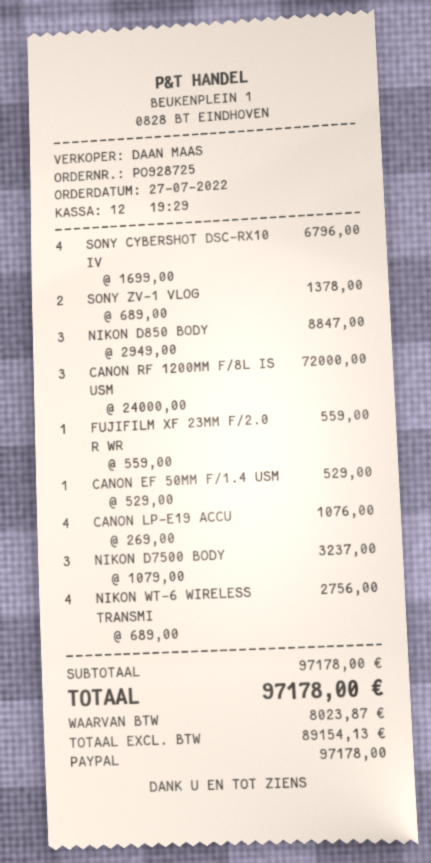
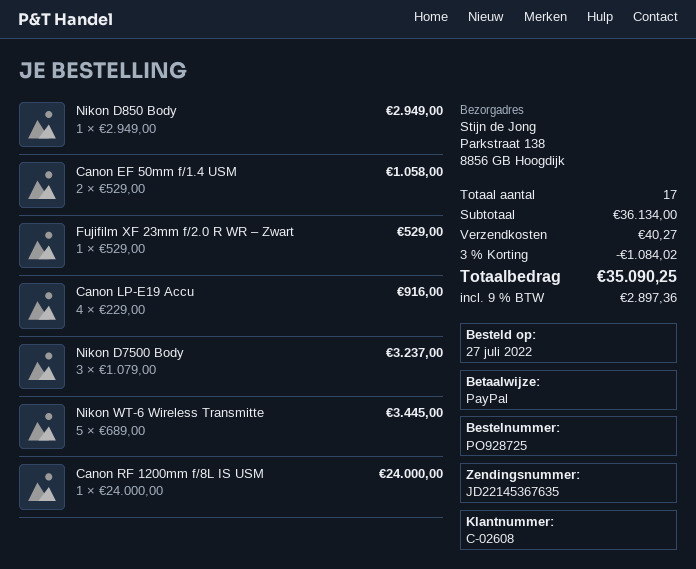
SONY CYBERSHOT DSC-RX10 IV: 4 x 1699.00 = 6796.00 -> none
SONY ZV-1 VLOG: 2 x 689.00 = 1378.00 -> none
NIKON D850 BODY: 3 x 2949.00 = 8847.00 -> 1 x 2949.00 = 2949.00
CANON RF 1200MM F/8L IS USM: 3 x 24000.00 = 72000.00 -> 1 x 24000.00 = 24000.00
FUJIFILM XF 23MM F/2.0 R WR: 1 x 559.00 = 559.00 -> 1 x 529.00 = 529.00
CANON EF 50MM F/1.4 USM: 1 x 529.00 = 529.00 -> 2 x 529.00 = 1058.00
CANON LP-E19 ACCU: 4 x 269.00 = 1076.00 -> 4 x 229.00 = 916.00
NIKON WT-6 WIRELESS TRANSMI: 4 x 689.00 = 2756.00 -> 5 x 689.00 = 3445.00
subtotal: 97178.00 -> 36134.00
discount: none -> 3% = 1084.02
shipping: none -> 40.27
tax: 8023.87 -> 2897.36
total: 97178.00 -> 35090.25

